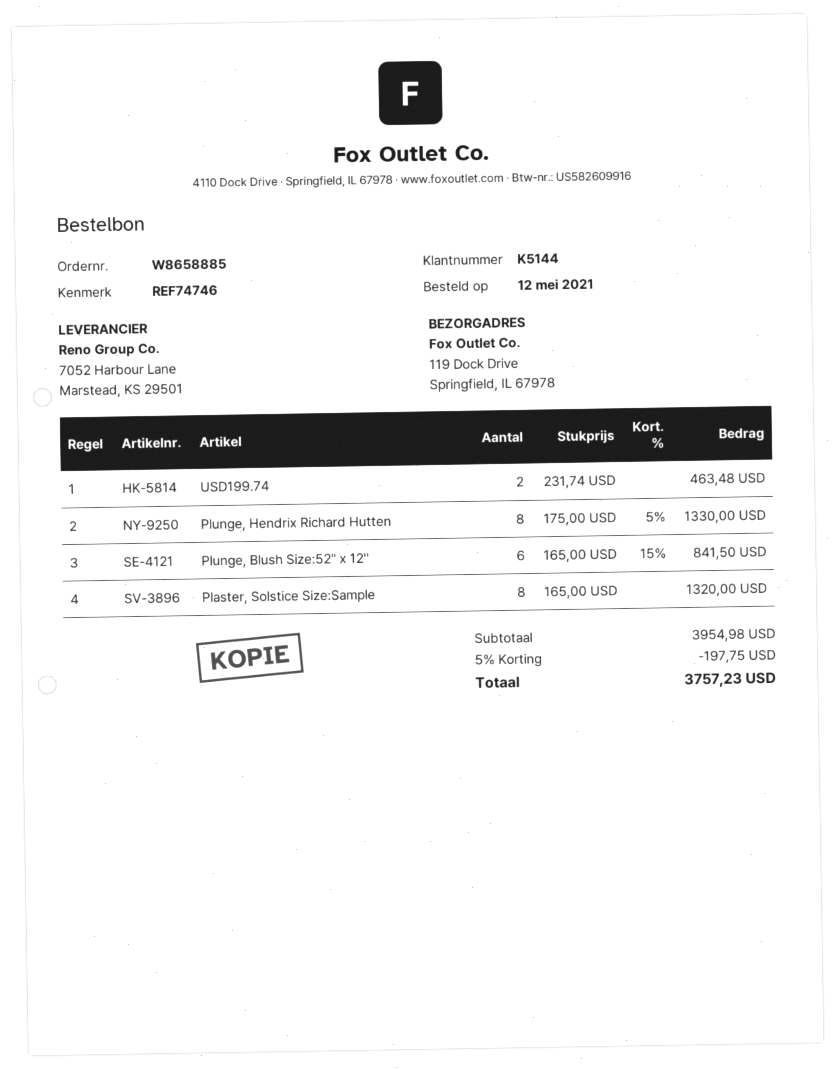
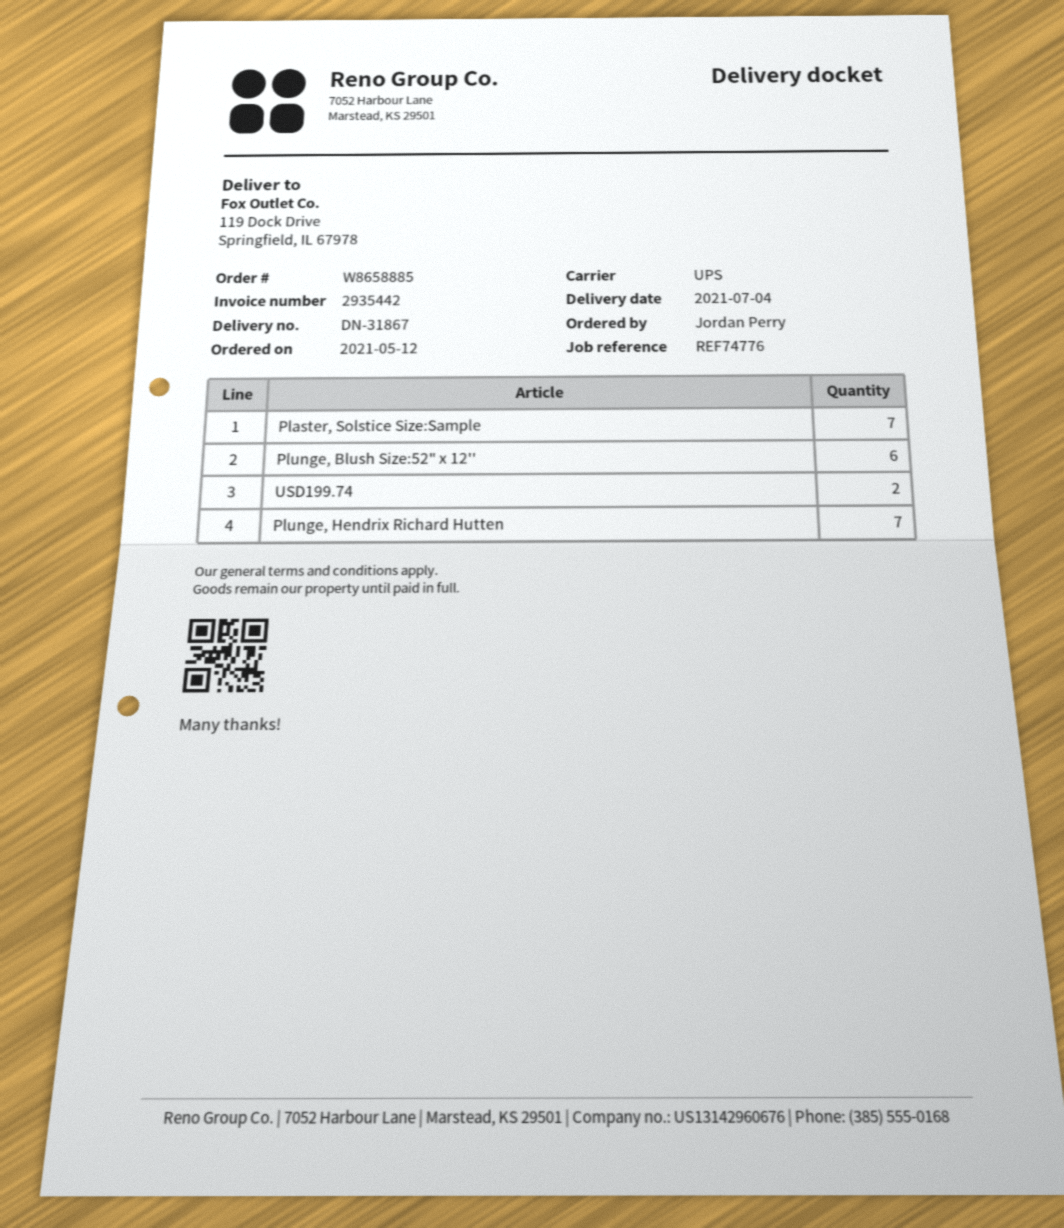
reference: REF74746 -> REF74776
Plunge, Hendrix Richard Hutten: 8 -> 7
Plaster, Solstice Size:Sample: 8 -> 7

